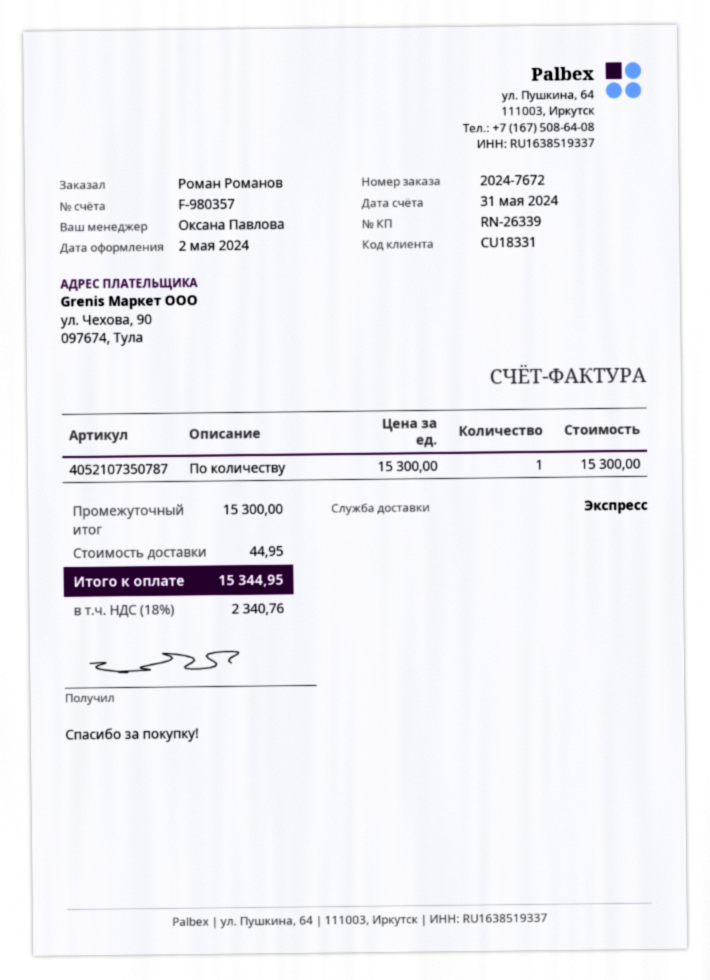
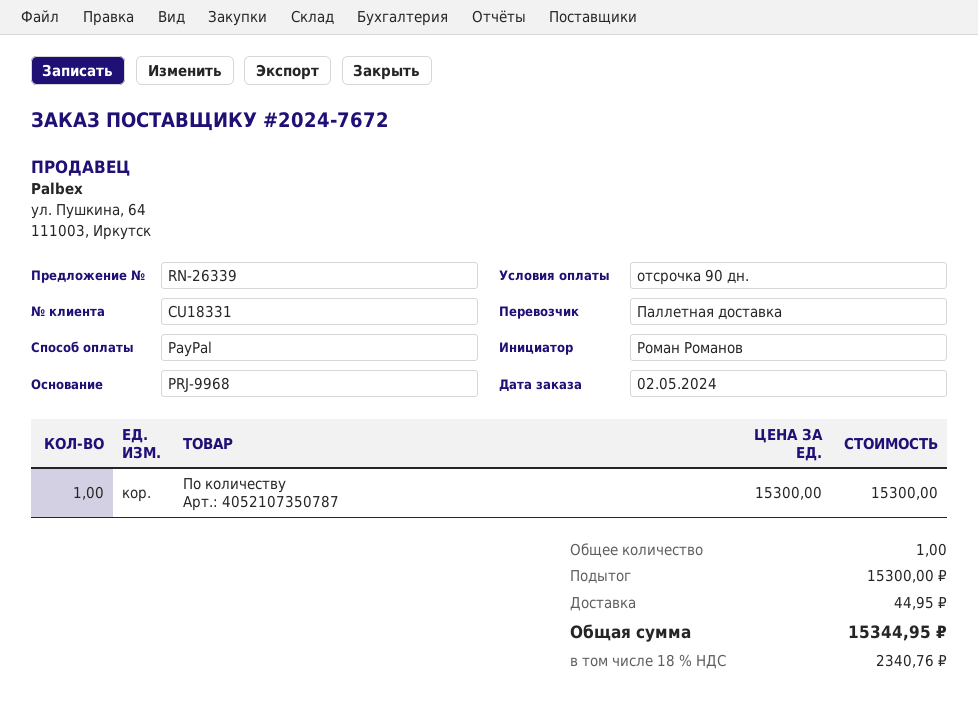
shipping method: express -> pallet freight

